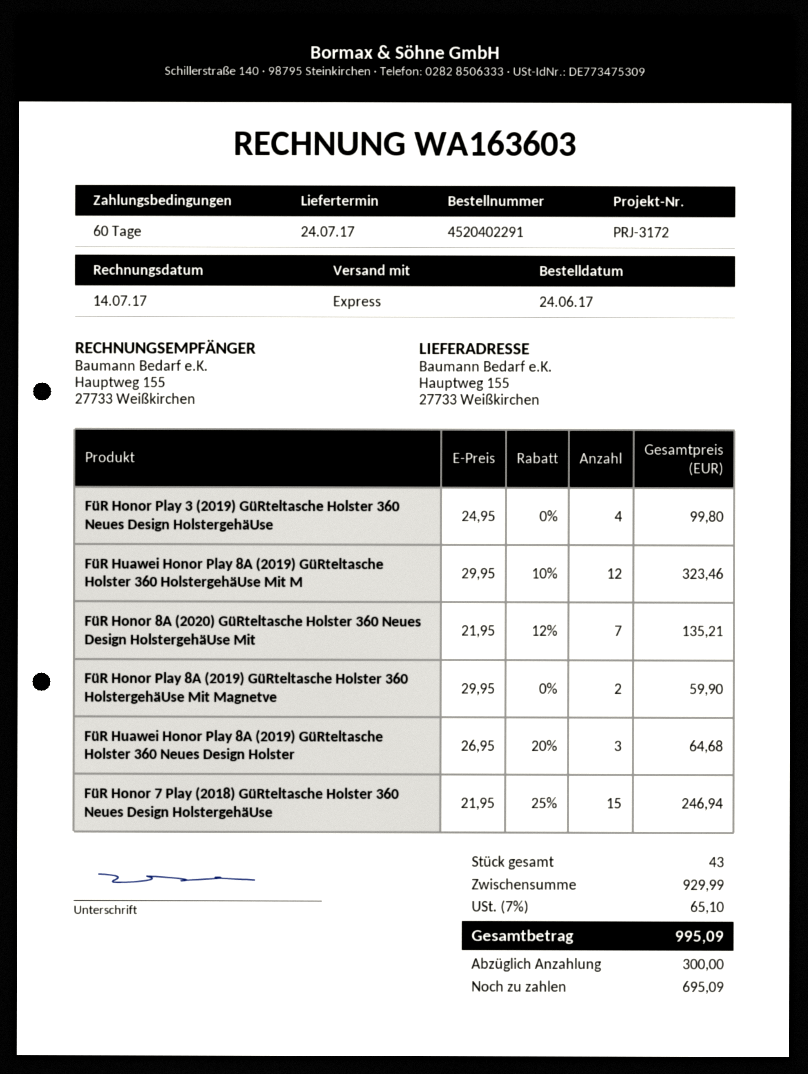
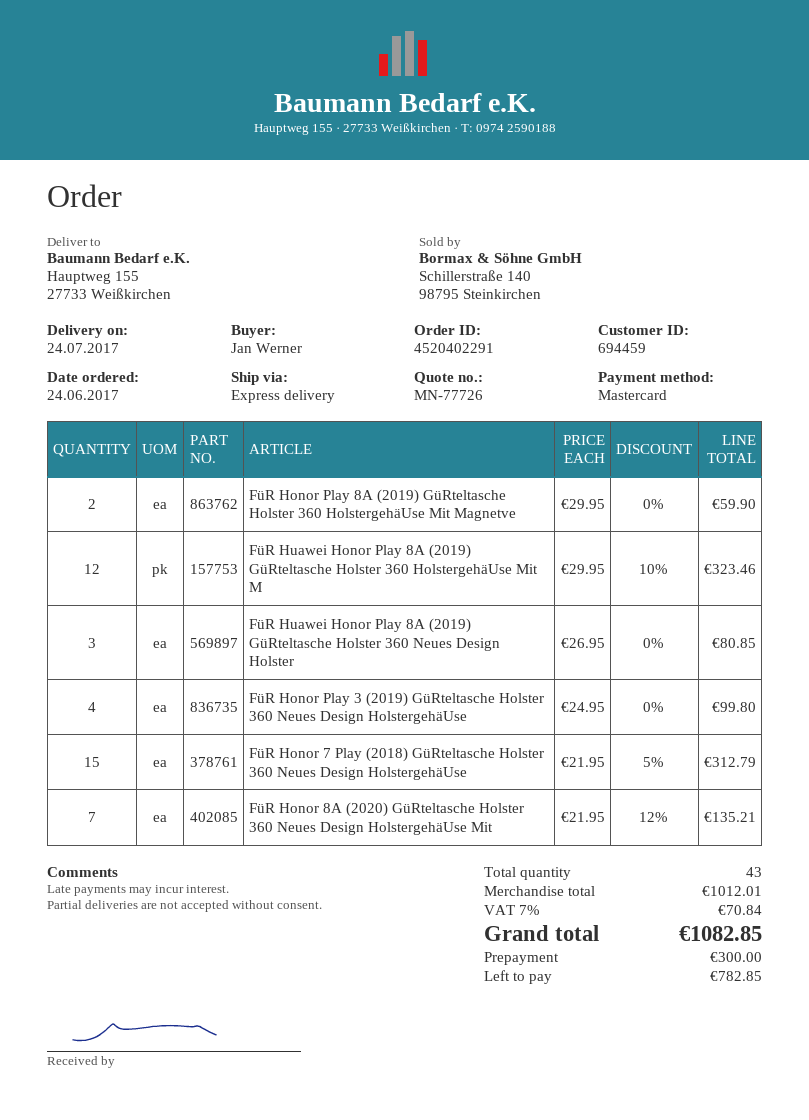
FüR Huawei Honor Play 8A (2019) GüRteltasche Holster 360 Neues Design Holster: 3 x 26.95 - 20% = 64.68 -> 3 x 26.95 = 80.85
FüR Honor 7 Play (2018) GüRteltasche Holster 360 Neues Design HolstergehäUse: 15 x 21.95 - 25% = 246.94 -> 15 x 21.95 - 5% = 312.79
subtotal: 929.99 -> 1012.01
tax: 7% = 65.10 -> 7% = 70.84
total: 995.09 -> 1082.85
balance: 695.09 -> 782.85

